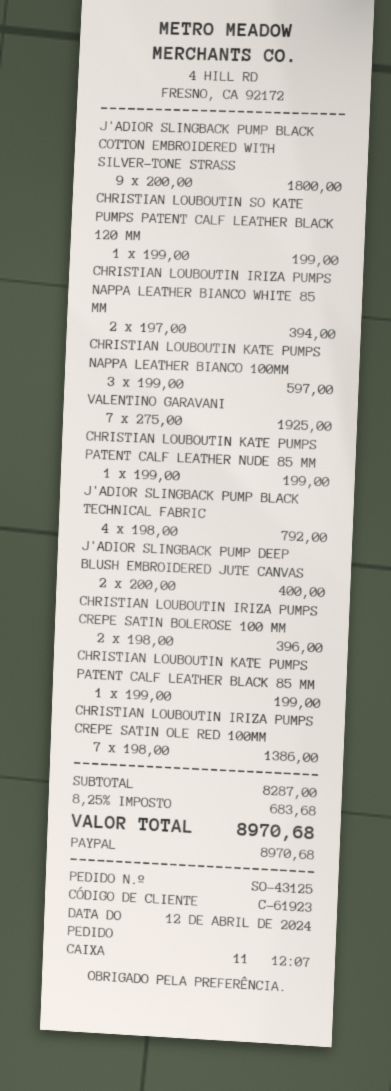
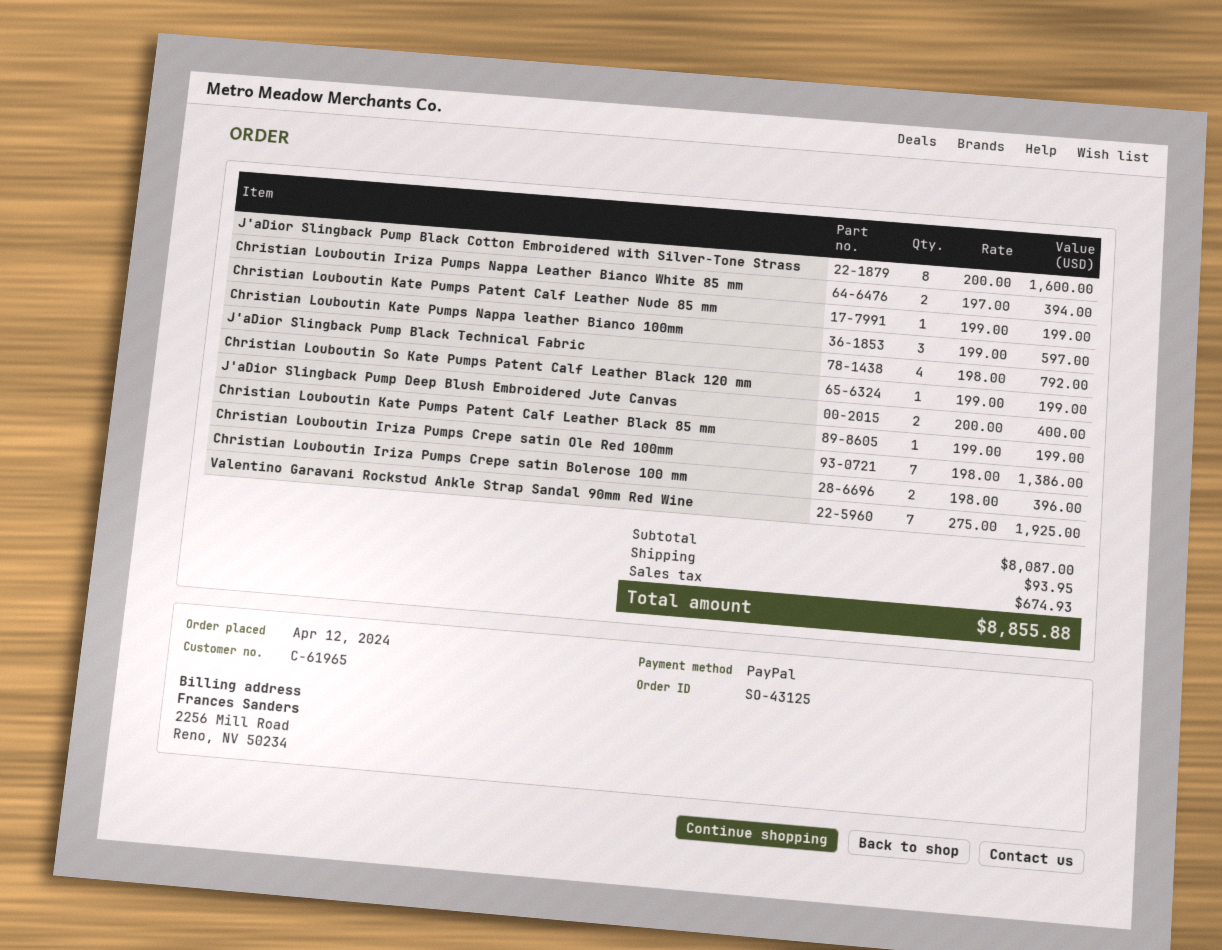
customer number: C-61923 -> C-61965
J'ADIOR SLINGBACK PUMP BLACK COTTON EMBROIDERED WITH SILVER-TONE STRASS: 9 x 200.00 = 1800.00 -> 8 x 200.00 = 1600.00
subtotal: 8287.00 -> 8087.00
shipping: none -> 93.95
tax: 683.68 -> 674.93
total: 8970.68 -> 8855.88

